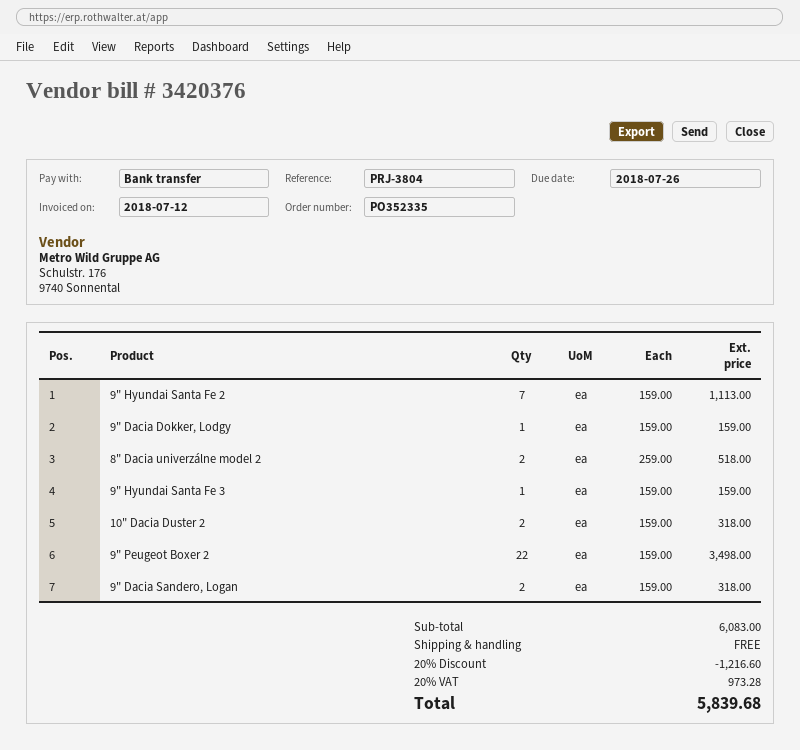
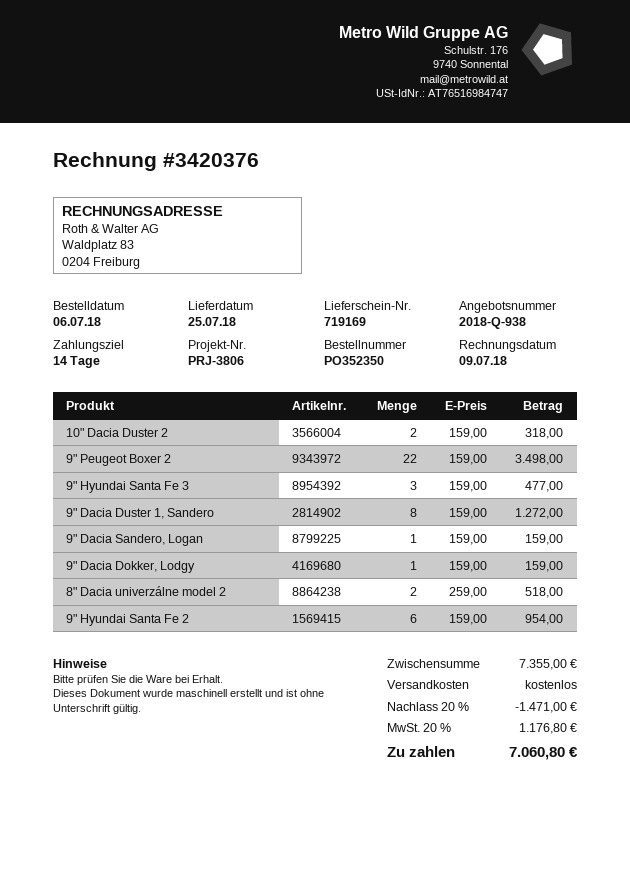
order number: PO352335 -> PO352350
invoice date: 2018-07-12 -> 2018-07-09
reference: PRJ-3804 -> PRJ-3806
9" Hyundai Santa Fe 2: 7 x 159.00 = 1113.00 -> 6 x 159.00 = 954.00
9" Hyundai Santa Fe 3: 1 x 159.00 = 159.00 -> 3 x 159.00 = 477.00
9" Dacia Sandero, Logan: 2 x 159.00 = 318.00 -> 1 x 159.00 = 159.00
9" Dacia Duster 1, Sandero: none -> 8 x 159.00 = 1272.00
subtotal: 6083.00 -> 7355.00
discount: 20% = 1216.60 -> 20% = 1471.00
tax: 20% = 973.28 -> 20% = 1176.80
total: 5839.68 -> 7060.80

